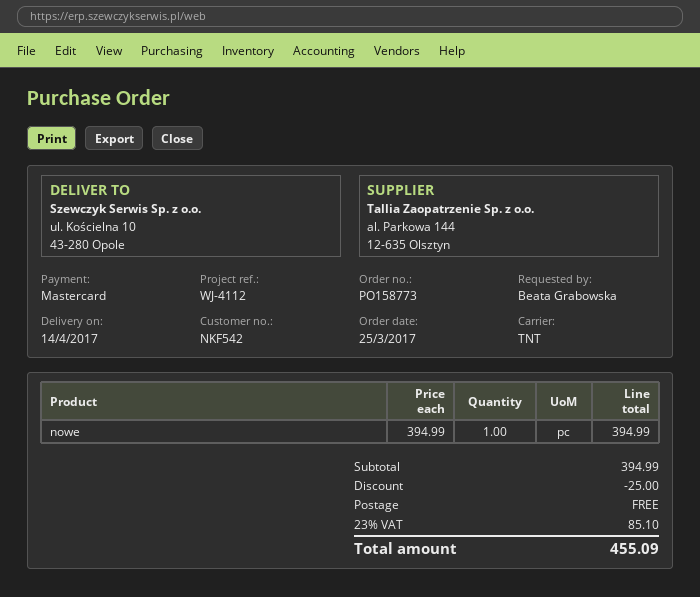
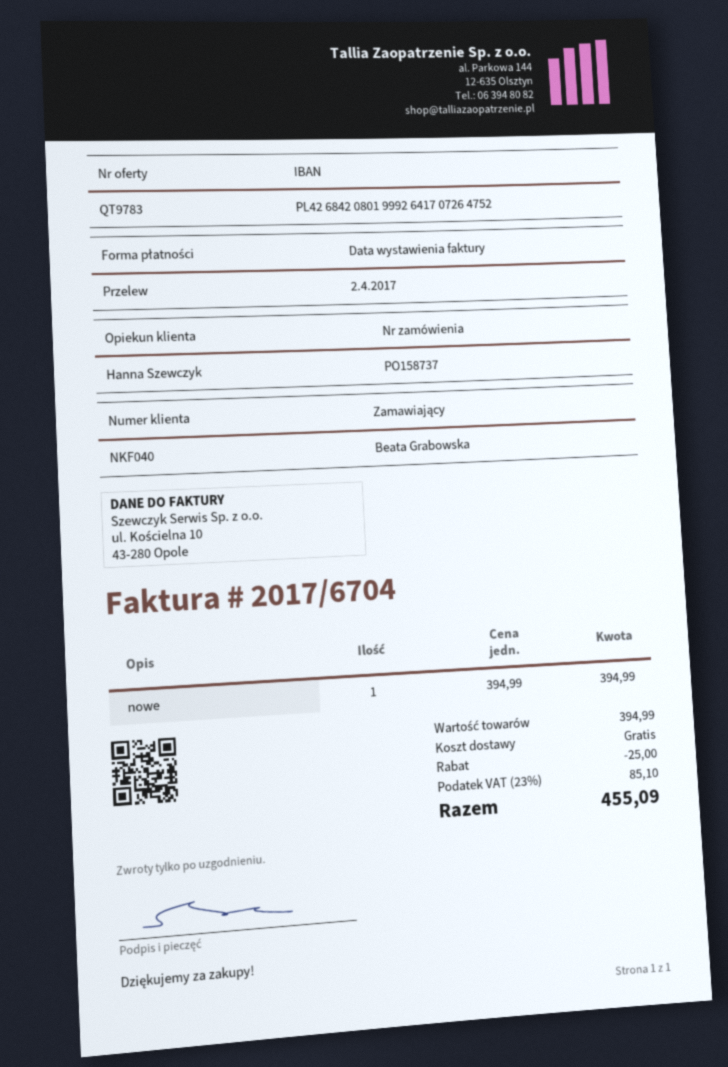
order number: PO158773 -> PO158737
customer number: NKF542 -> NKF040
payment method: Mastercard -> bank transfer

